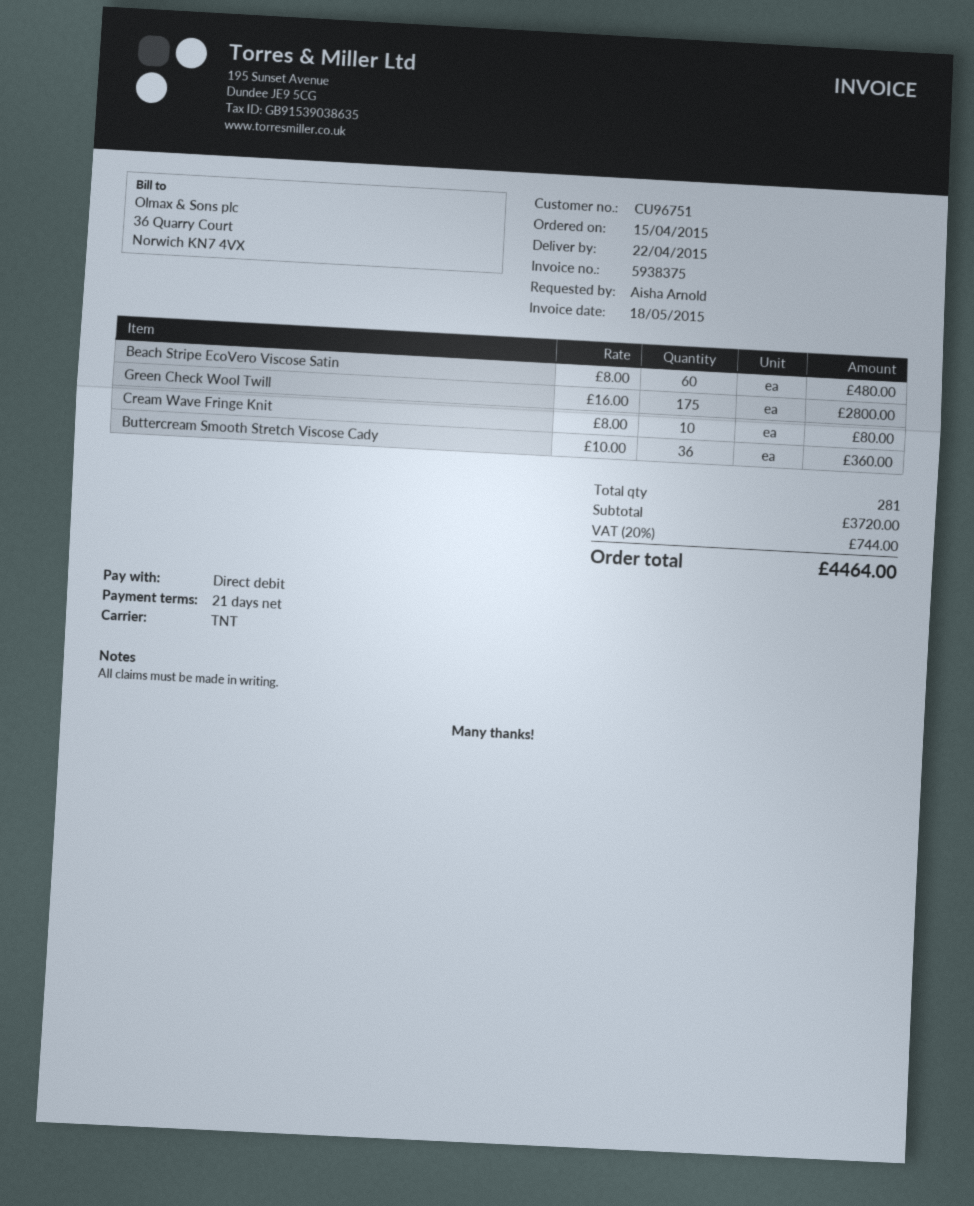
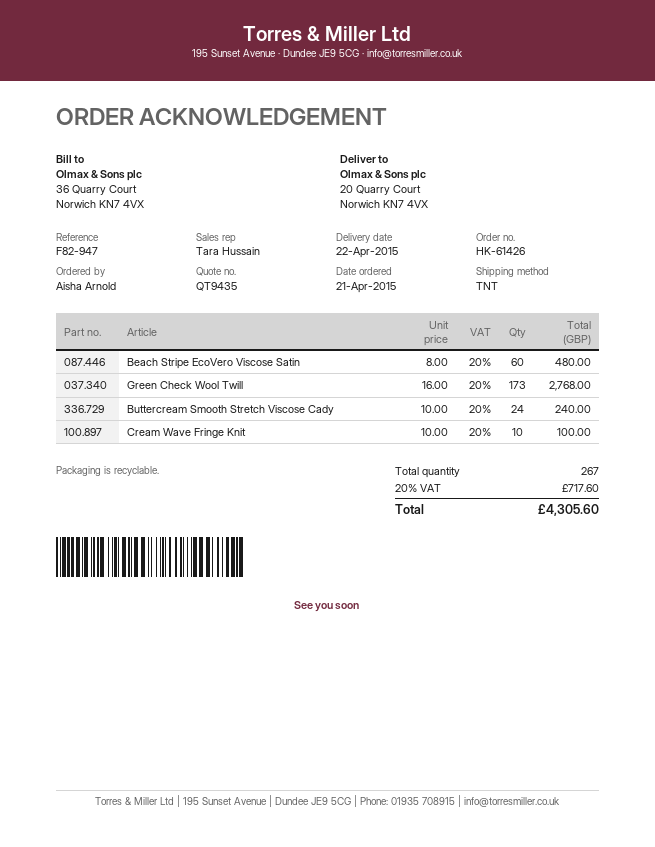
order date: 2015-04-15 -> 2015-04-21
Green Check Wool Twill: 175 x 16.00 = 2800.00 -> 173 x 16.00 = 2768.00
Cream Wave Fringe Knit: 10 x 8.00 = 80.00 -> 10 x 10.00 = 100.00
Buttercream Smooth Stretch Viscose Cady: 36 x 10.00 = 360.00 -> 24 x 10.00 = 240.00
total quantity: 281 -> 267
tax: 20% = 744.00 -> 20% = 717.60
total: 4464.00 -> 4305.60

